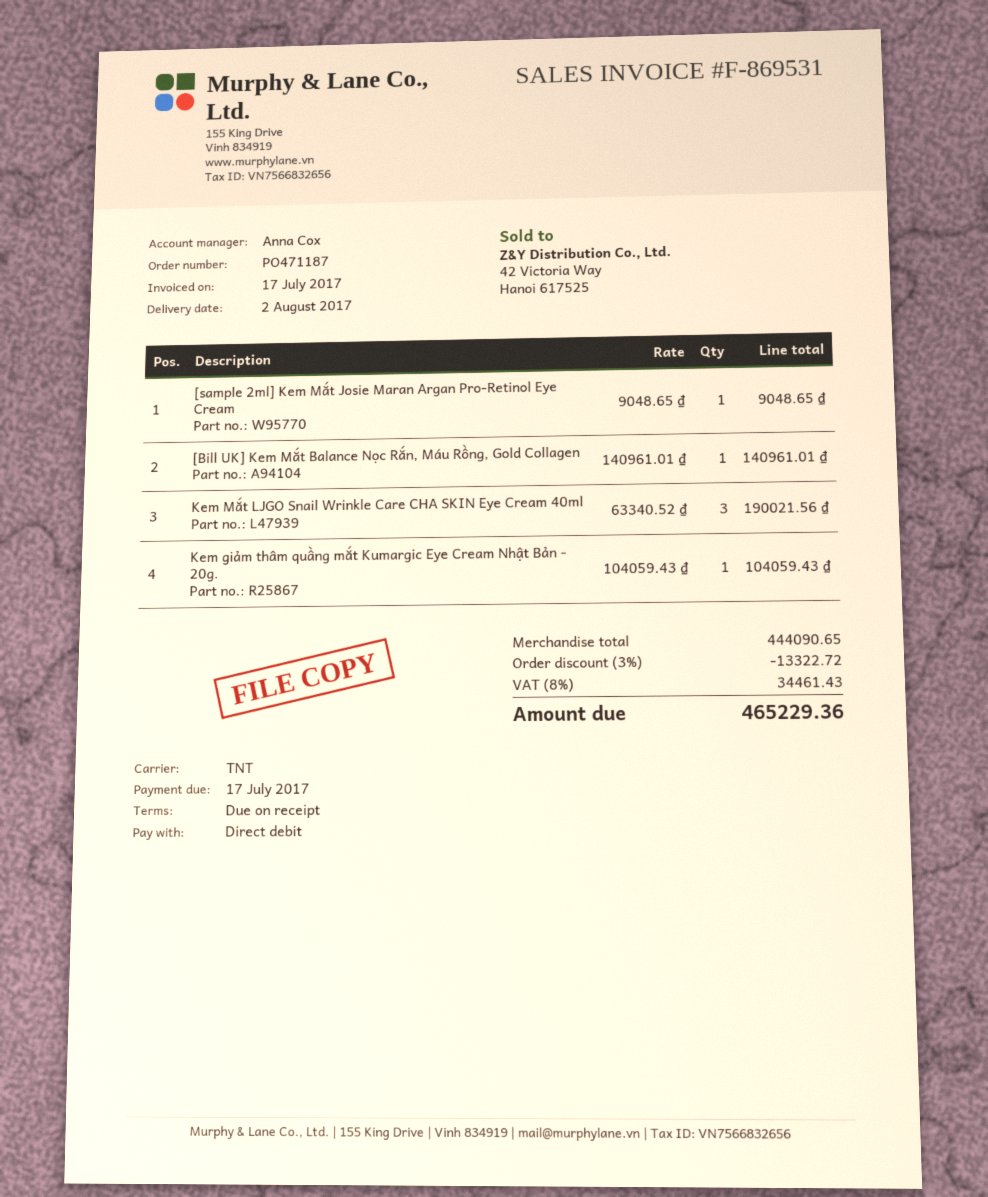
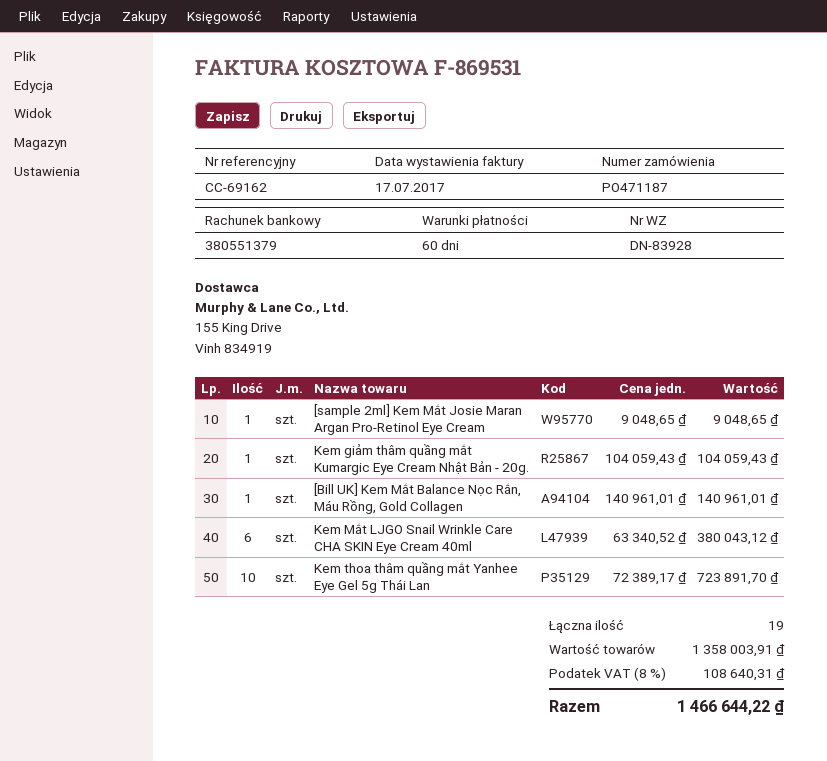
payment terms: on receipt -> 60 days
Kem Mắt LJGO Snail Wrinkle Care CHA SKIN Eye Cream 40ml: 3 x 63340.52 = 190021.56 -> 6 x 63340.52 = 380043.12
Kem thoa thâm quầng mắt Yanhee Eye Gel 5g Thái Lan: none -> 10 x 72389.17 = 723891.70
subtotal: 444090.65 -> 1358003.91
discount: 3% = 13322.72 -> none
tax: 8% = 34461.43 -> 8% = 108640.31
total: 465229.36 -> 1466644.22

